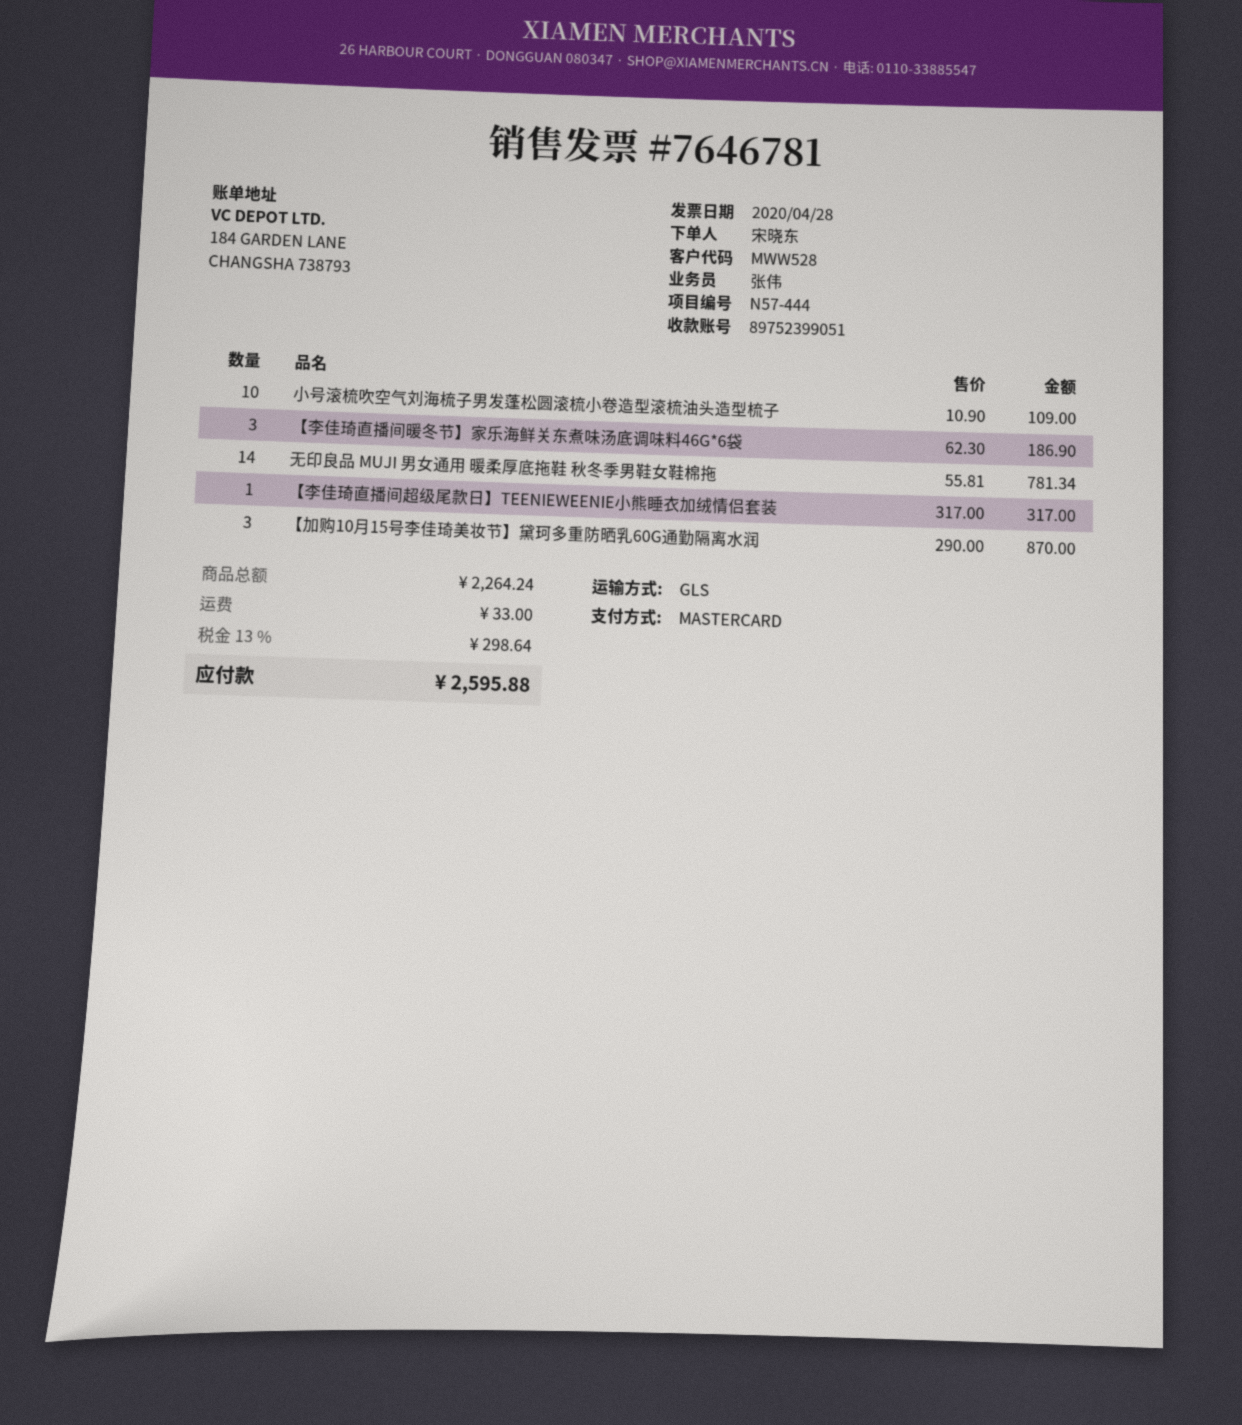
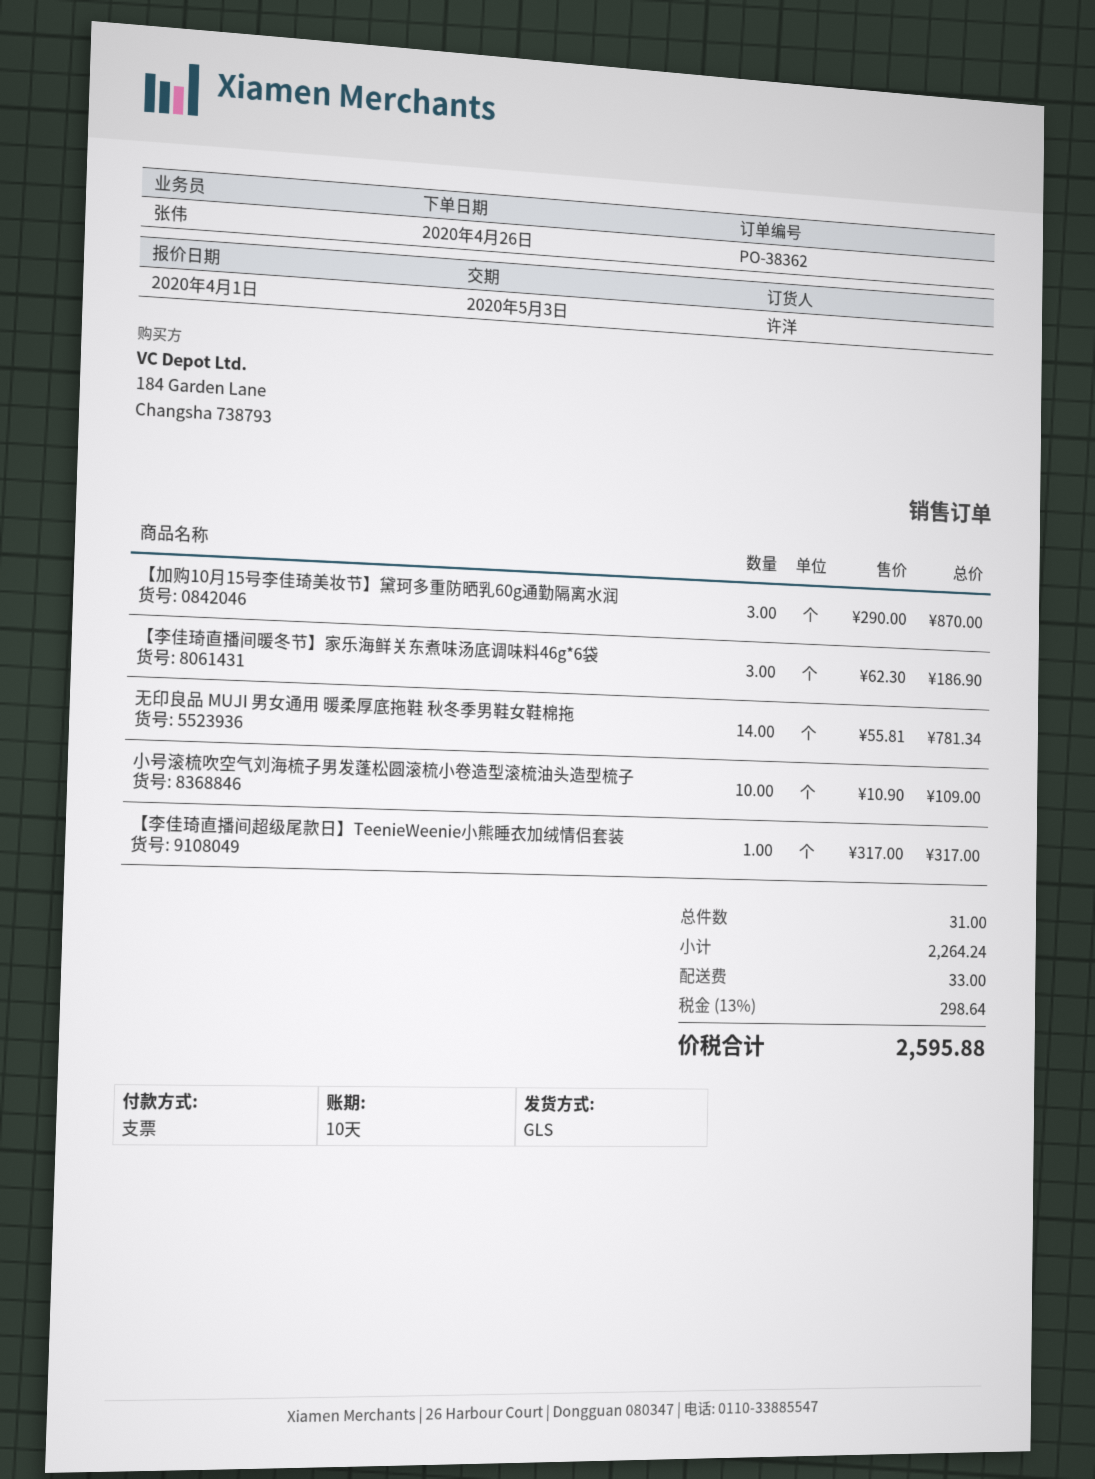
ordered by: 宋晓东 -> 许洋
payment method: Mastercard -> cheque

